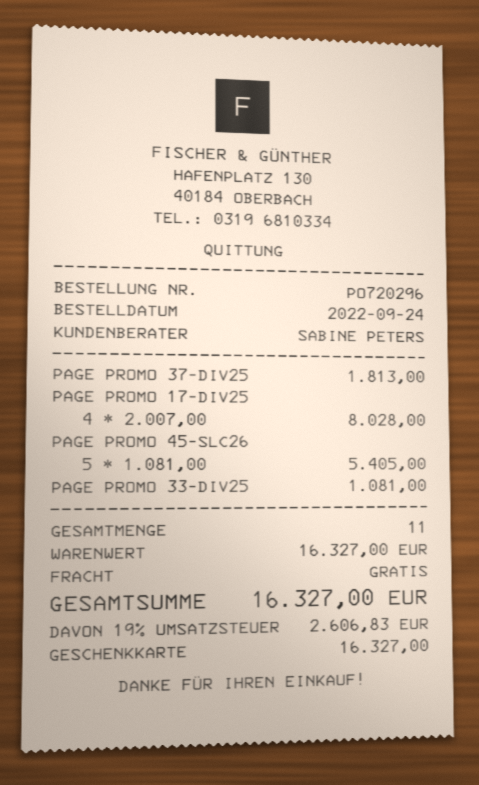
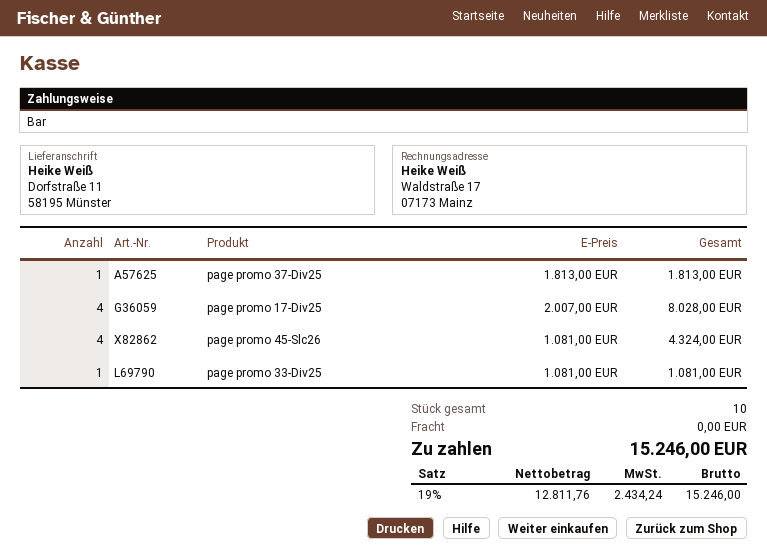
payment method: gift card -> cash
PAGE PROMO 45-SLC26: 5 x 1081.00 = 5405.00 -> 4 x 1081.00 = 4324.00
total quantity: 11 -> 10
tax: 19% = 2606.83 -> 19% = 2434.24
total: 16327.00 -> 15246.00

